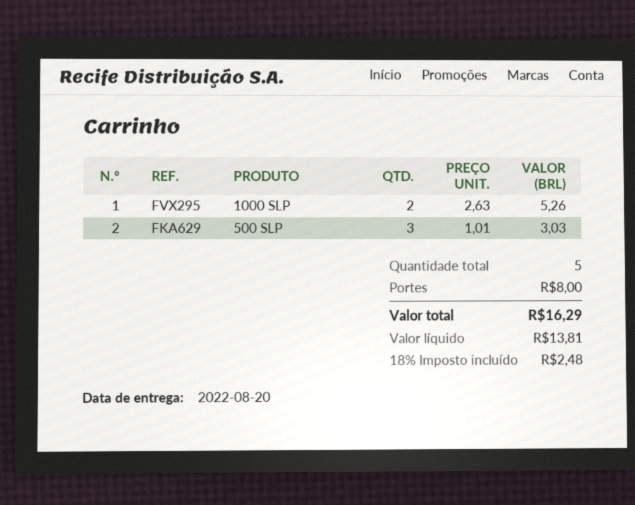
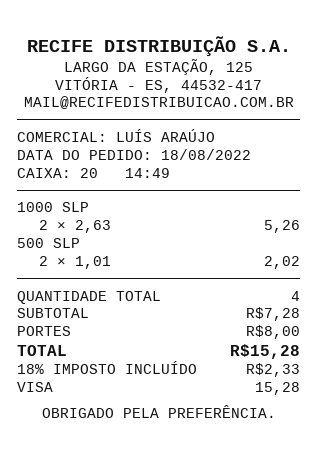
500 SLP: 3 x 1.01 = 3.03 -> 2 x 1.01 = 2.02
total quantity: 5 -> 4
tax: 18% = 2.48 -> 18% = 2.33
total: 16.29 -> 15.28

